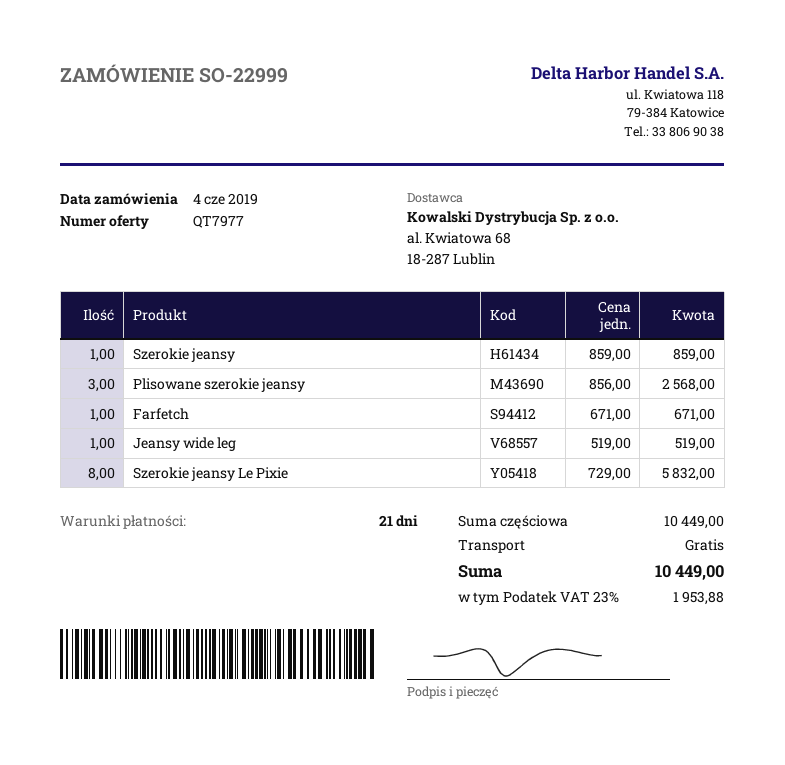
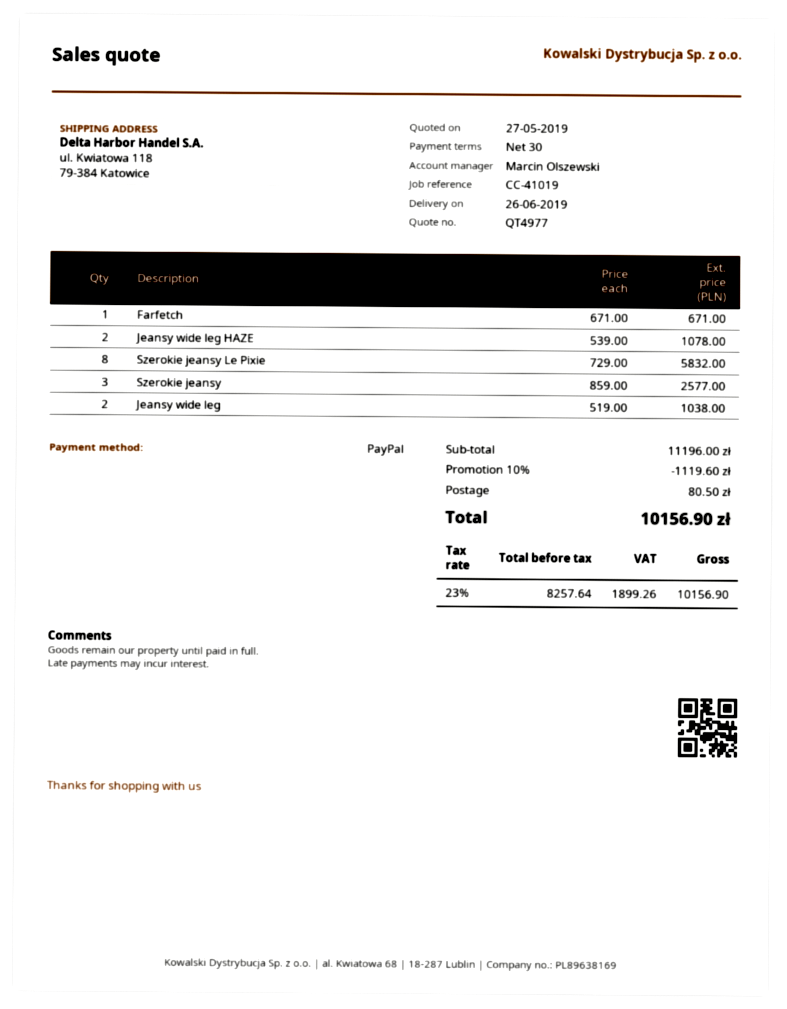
quote number: QT7977 -> QT4977
payment terms: 21 days -> 30 days
Szerokie jeansy: 1 x 859.00 = 859.00 -> 3 x 859.00 = 2577.00
Plisowane szerokie jeansy: 3 x 856.00 = 2568.00 -> none
Jeansy wide leg: 1 x 519.00 = 519.00 -> 2 x 519.00 = 1038.00
Jeansy wide leg HAZE: none -> 2 x 539.00 = 1078.00
subtotal: 10449.00 -> 11196.00
discount: none -> 10% = 1119.60
shipping: 0.00 -> 80.50
tax: 23% = 1953.88 -> 23% = 1899.26
total: 10449.00 -> 10156.90

